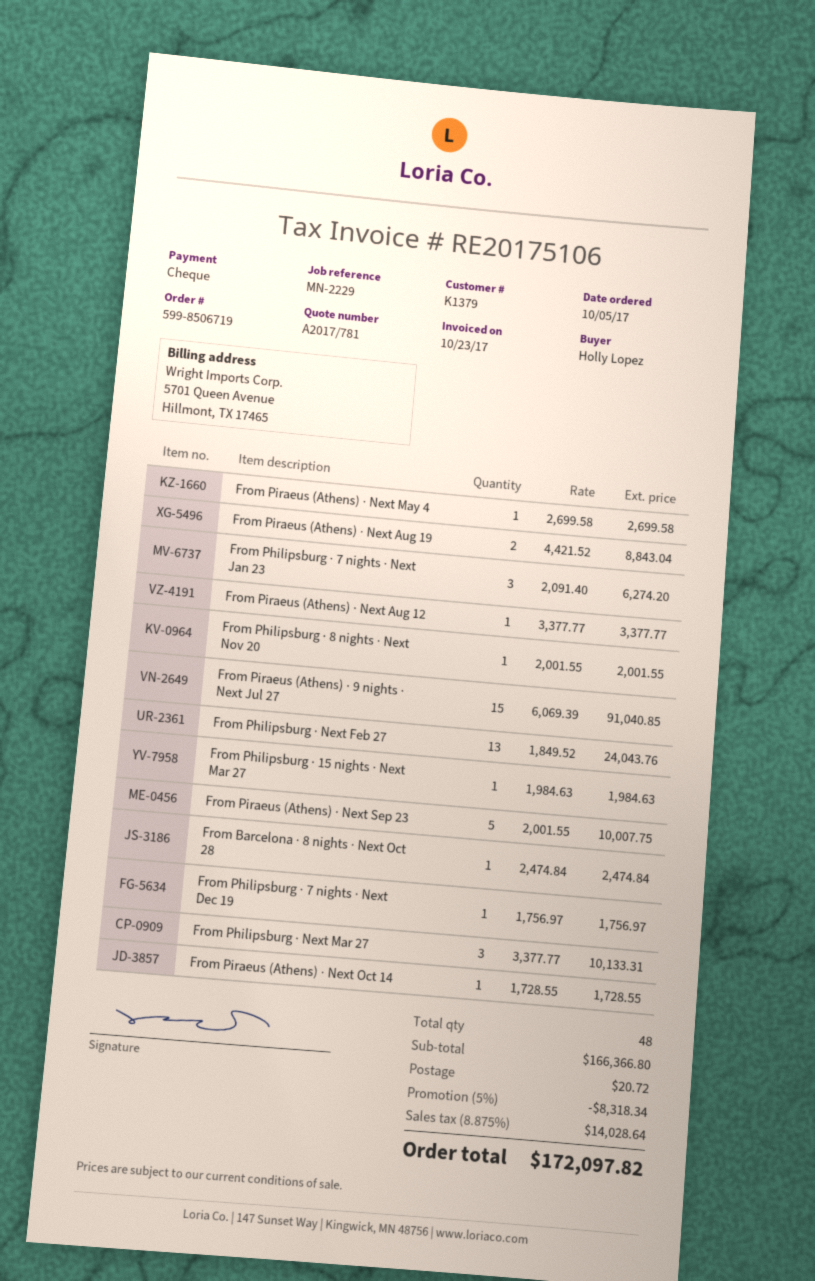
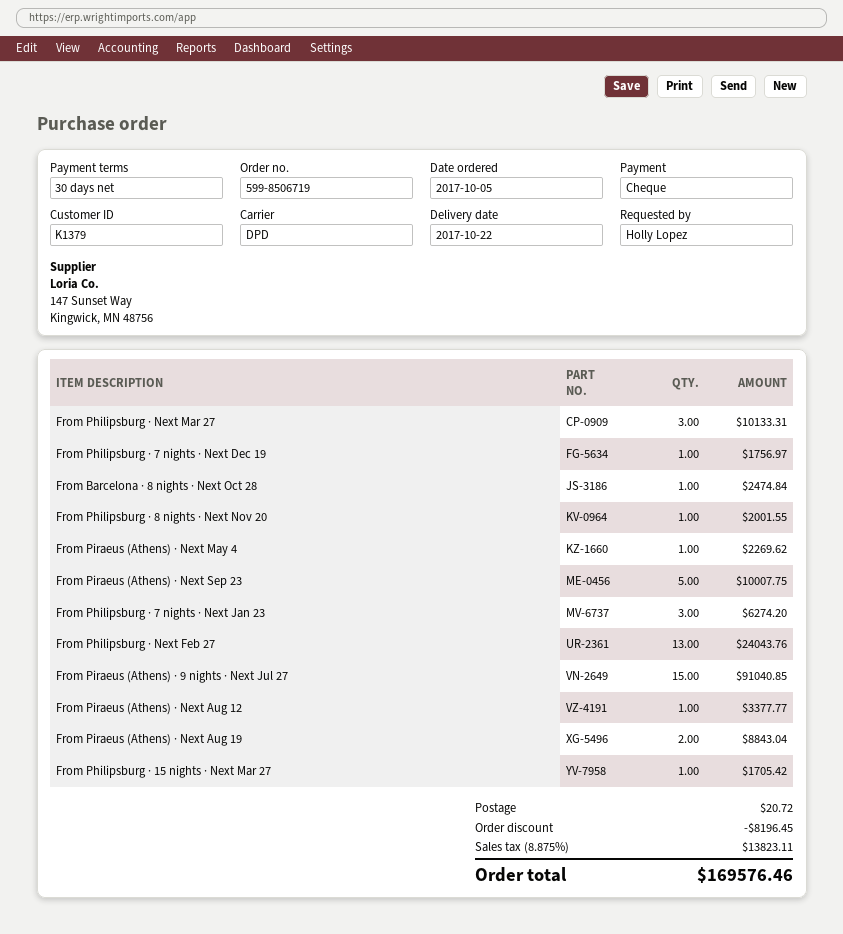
From Piraeus (Athens) · Next May 4: 1 for 2699.58 -> 1 for 2269.62
From Philipsburg · 15 nights · Next Mar 27: 1 for 1984.63 -> 1 for 1705.42
From Piraeus (Athens) · Next Oct 14: 1 for 1728.55 -> none
discount: 8318.34 -> 8196.45
tax: 8.875% = 14028.64 -> 8.875% = 13823.11
total: 172097.82 -> 169576.46

